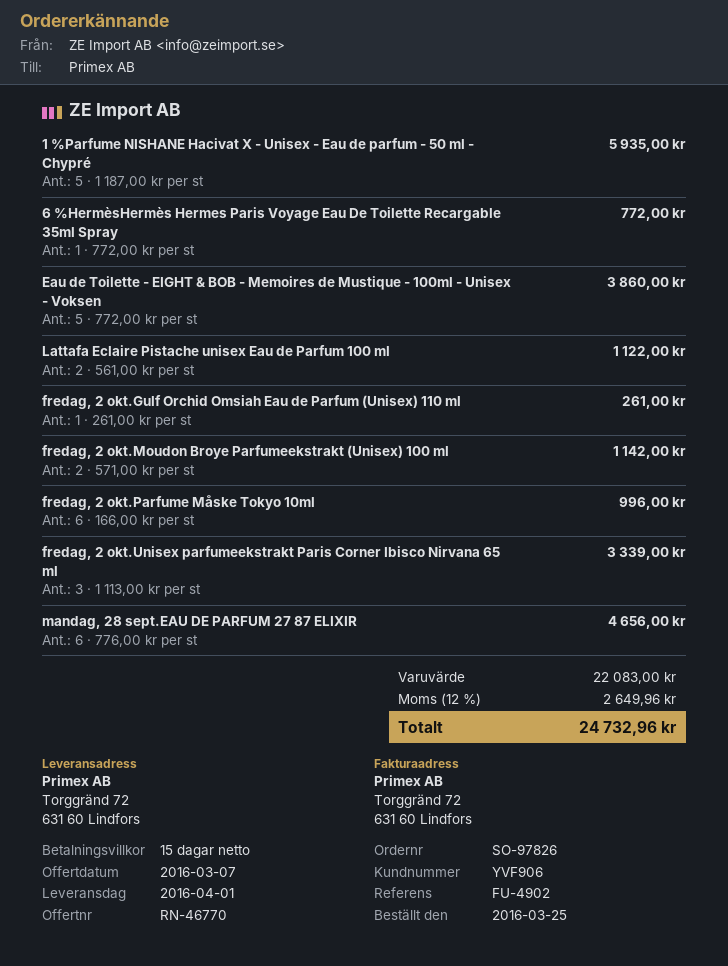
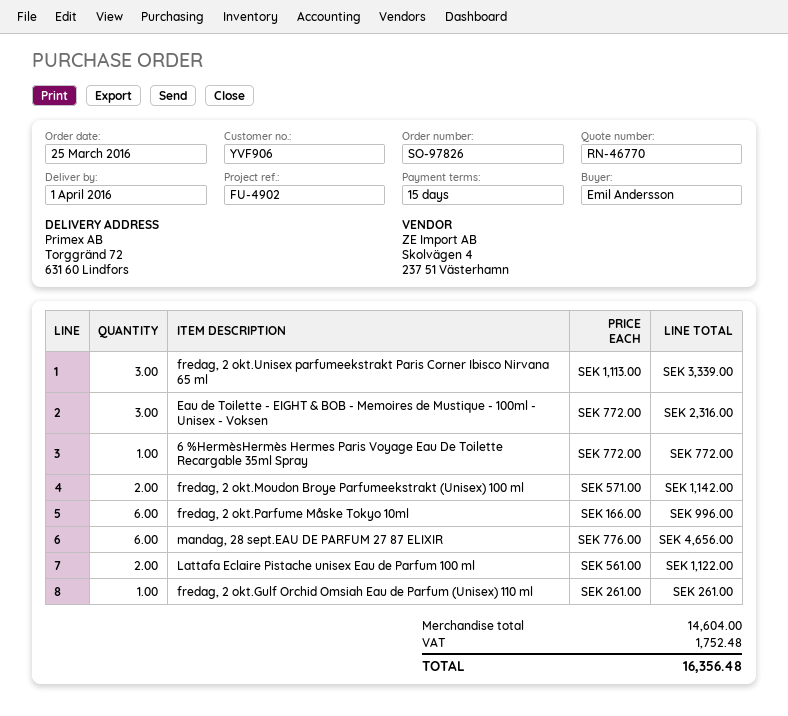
1 %Parfume NISHANE Hacivat X - Unisex - Eau de parfum - 50 ml - Chypré: 5 x 1187.00 = 5935.00 -> none
Eau de Toilette - EIGHT & BOB - Memoires de Mustique - 100ml - Unisex - Voksen: 5 x 772.00 = 3860.00 -> 3 x 772.00 = 2316.00
subtotal: 22083.00 -> 14604.00
tax: 2649.96 -> 1752.48
total: 24732.96 -> 16356.48

